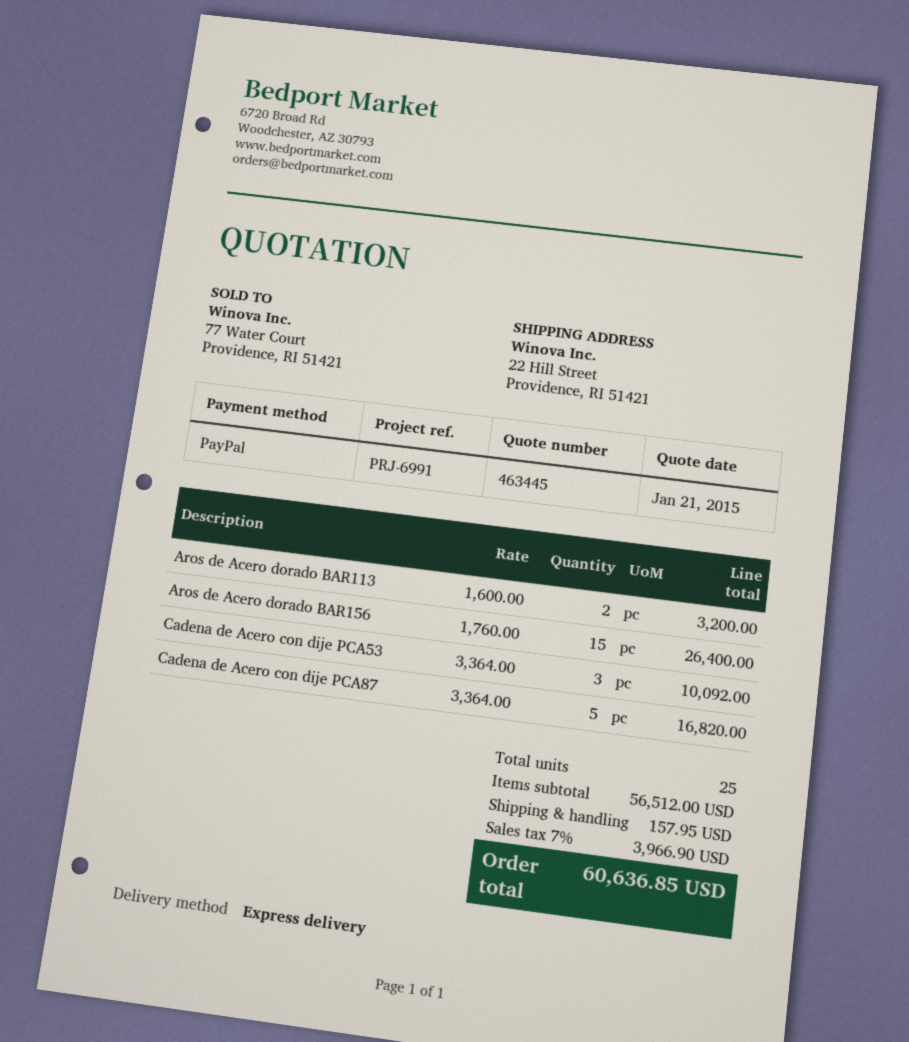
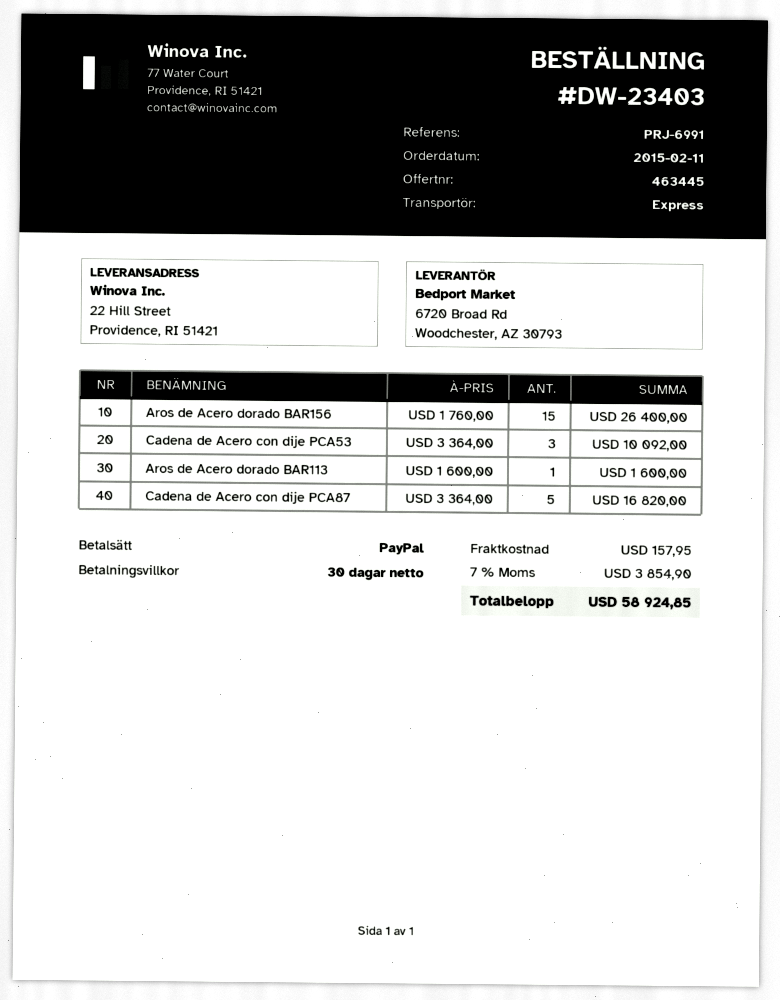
Aros de Acero dorado BAR113: 2 x 1600.00 = 3200.00 -> 1 x 1600.00 = 1600.00
tax: 7% = 3966.90 -> 7% = 3854.90
total: 60636.85 -> 58924.85

